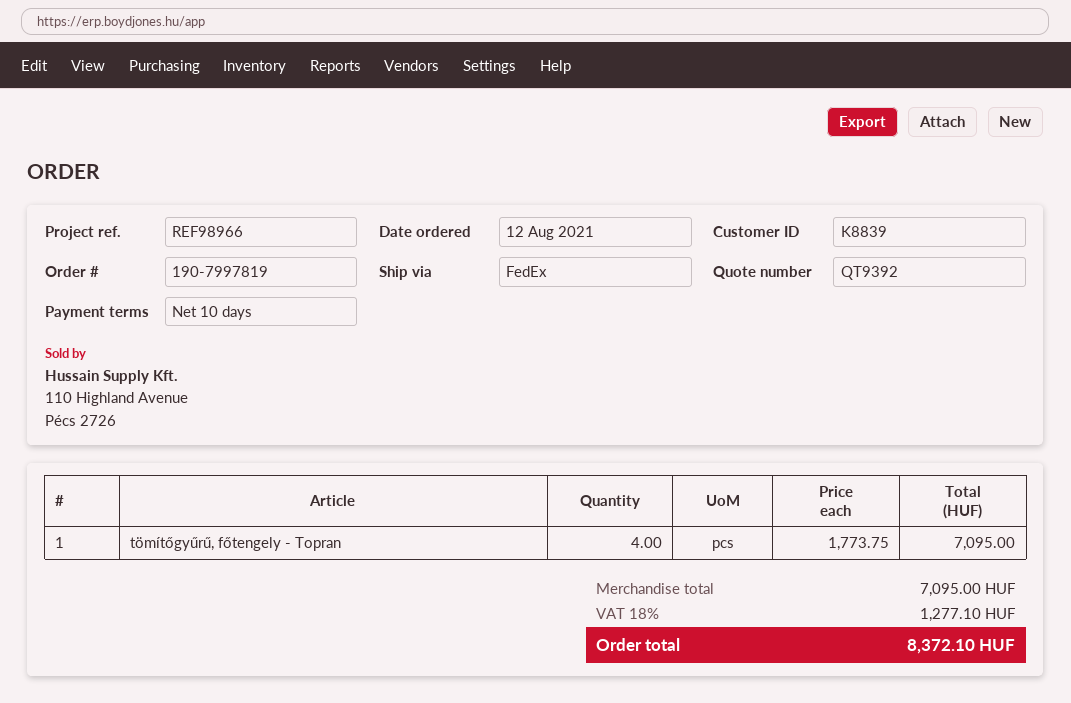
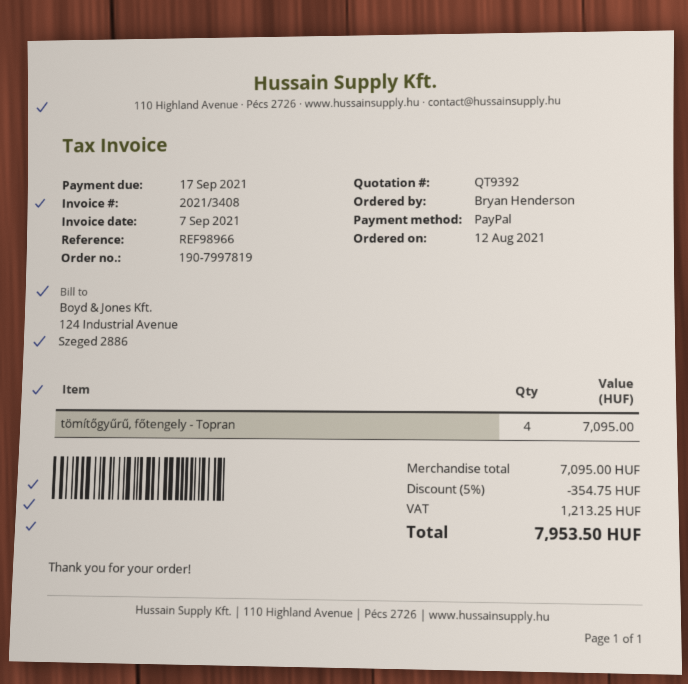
discount: none -> 5% = 354.75
tax: 1277.10 -> 1213.25
total: 8372.10 -> 7953.50

